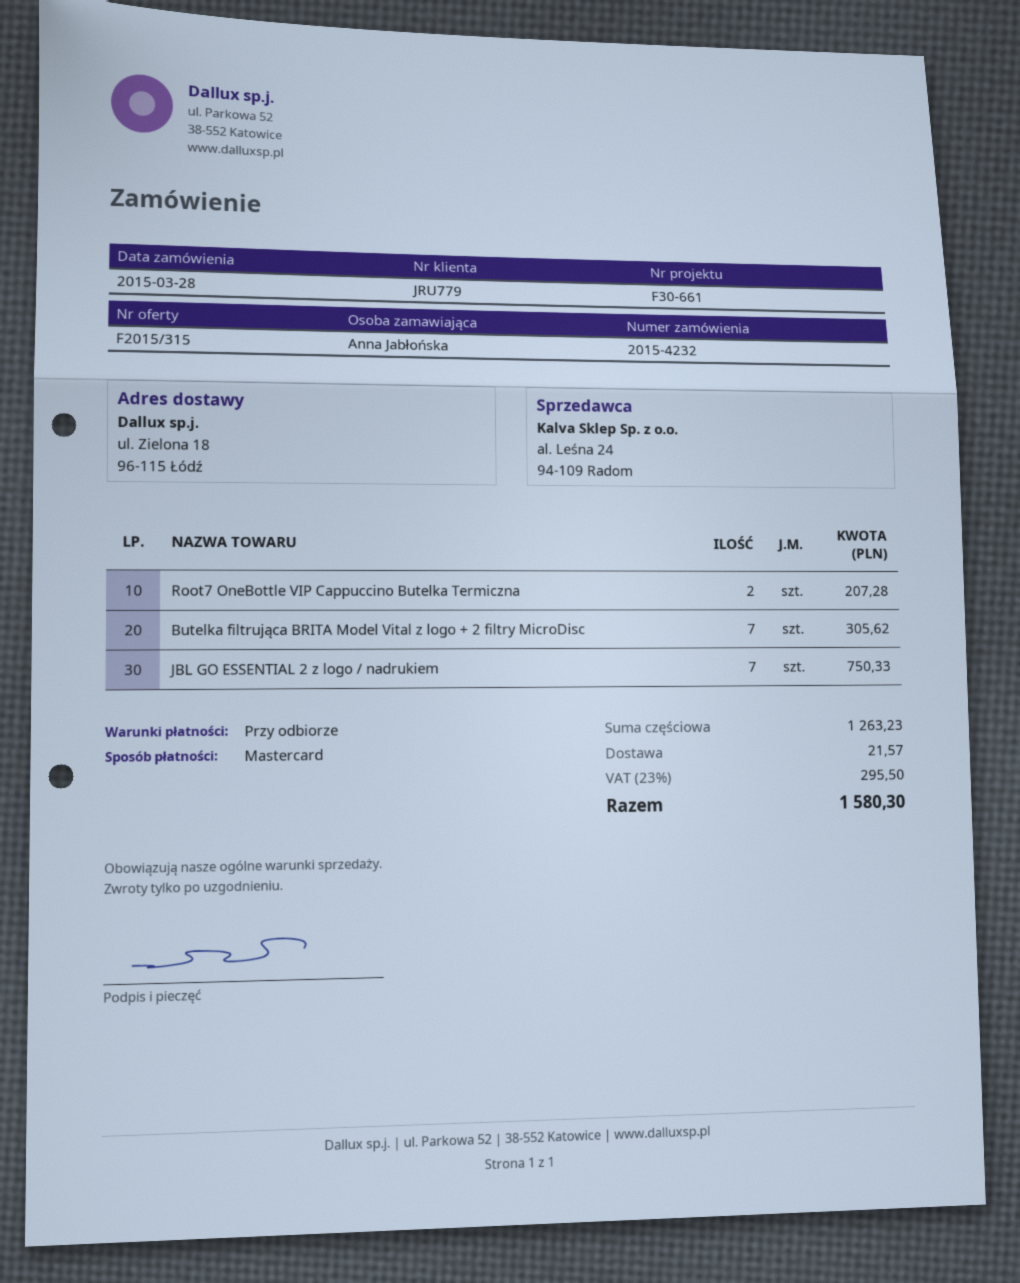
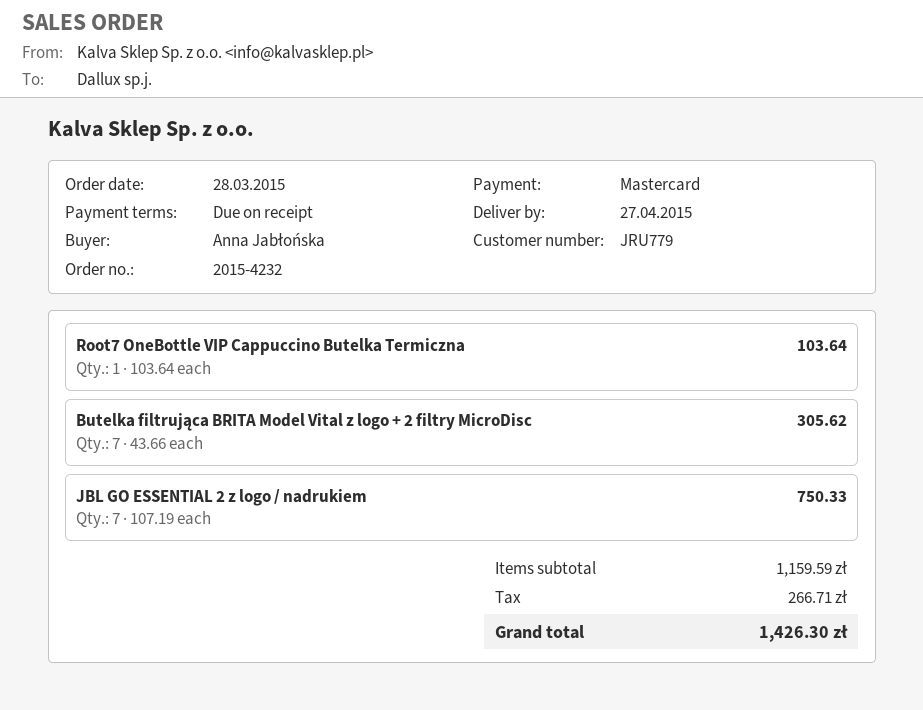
Root7 OneBottle VIP Cappuccino Butelka Termiczna: 2 for 207.28 -> 1 for 103.64
subtotal: 1263.23 -> 1159.59
shipping: 21.57 -> none
tax: 295.50 -> 266.71
total: 1580.30 -> 1426.30

